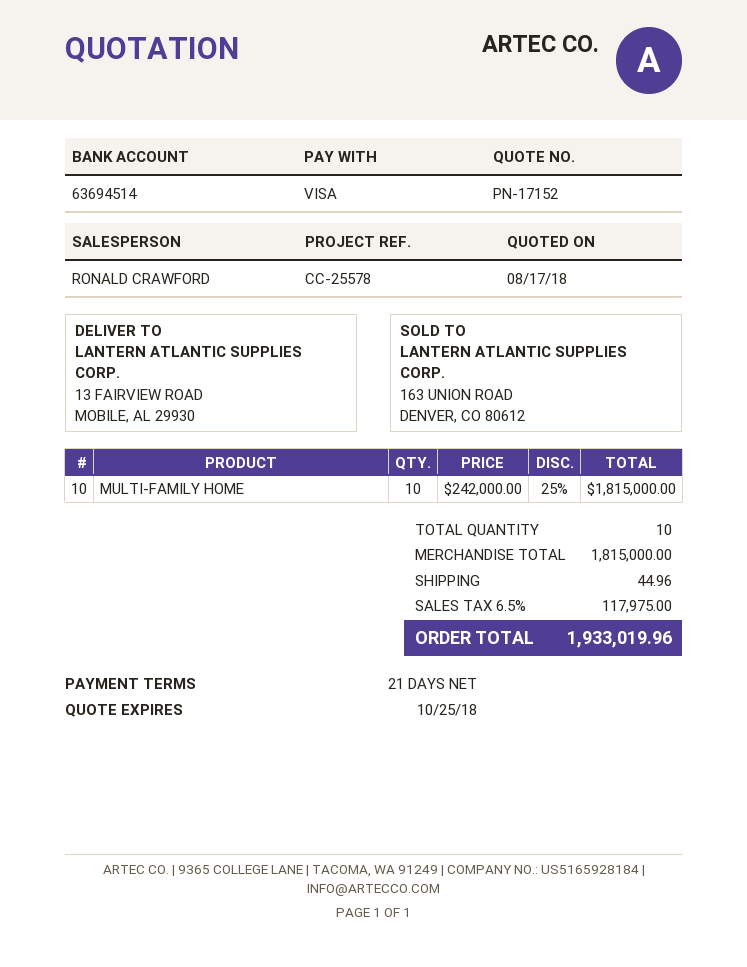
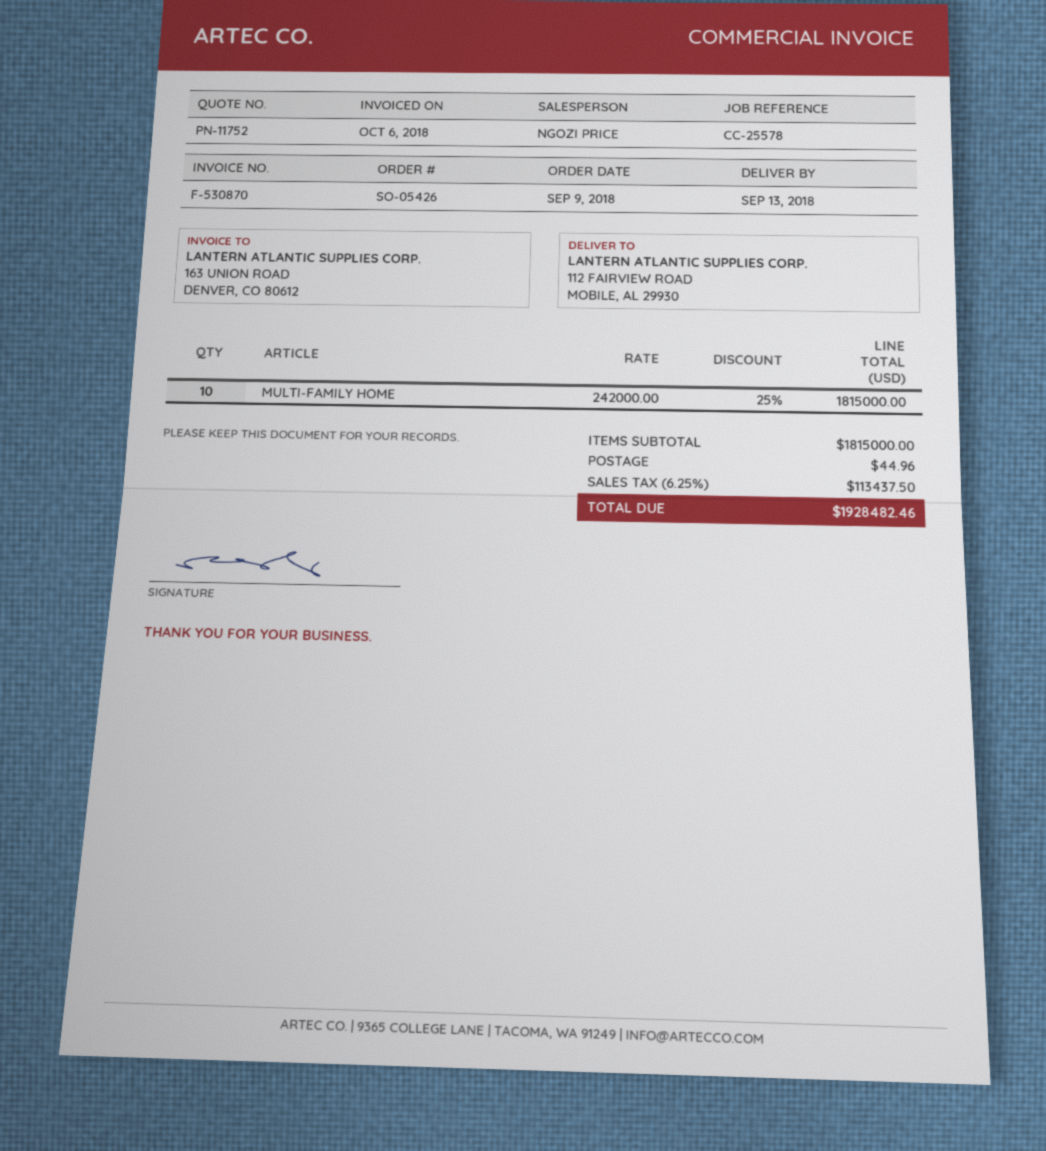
quote number: PN-17152 -> PN-11752
sales rep: RONALD CRAWFORD -> NGOZI PRICE
ship to: 13 FAIRVIEW ROAD, MOBILE, AL 29930 -> 112 FAIRVIEW ROAD, MOBILE, AL 29930
tax: 6.5% = 117975.00 -> 6.25% = 113437.50
total: 1933019.96 -> 1928482.46

